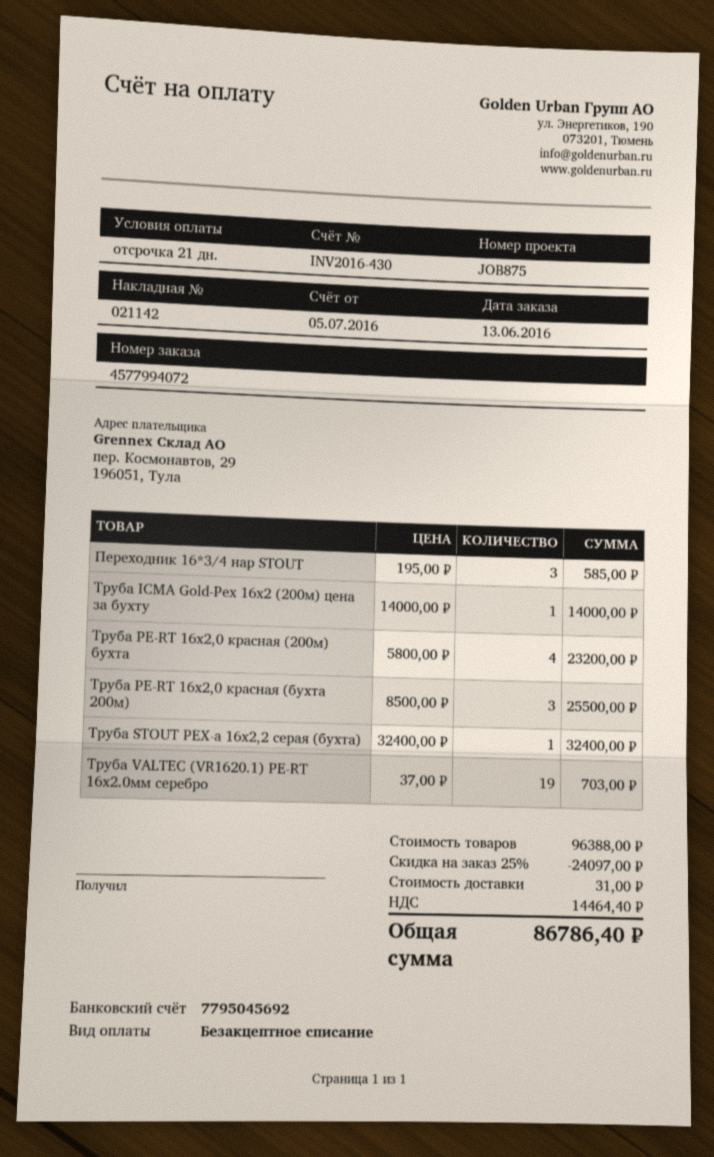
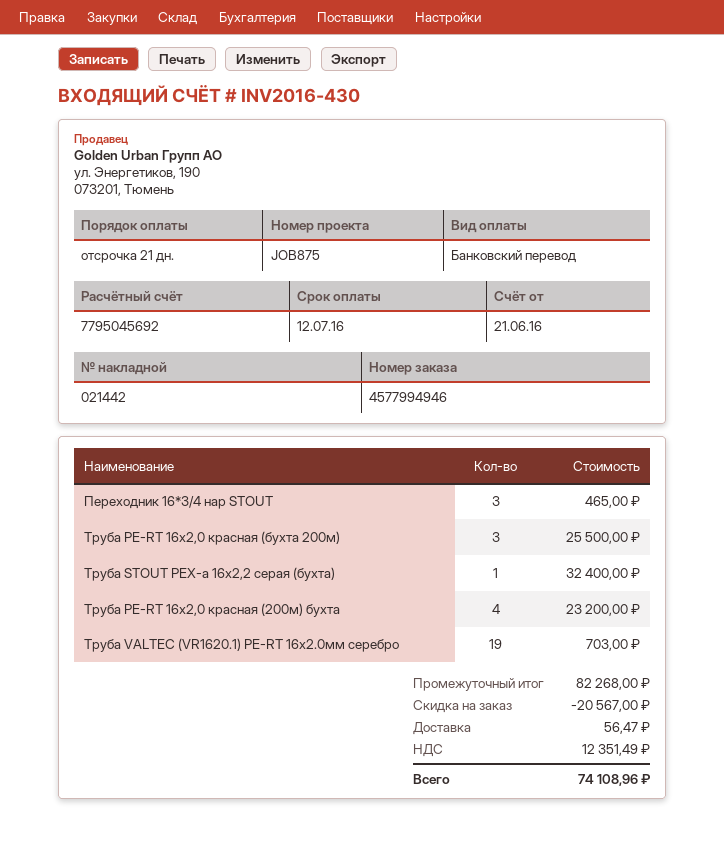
order number: 4577994072 -> 4577994946
delivery note number: 021142 -> 021442
invoice date: 2016-07-05 -> 2016-06-21
payment method: direct debit -> bank transfer
Переходник 16*3/4 нар STOUT: 3 for 585.00 -> 3 for 465.00
Труба ICMA Gold-Pex 16х2 (200м) цена за бухту: 1 for 14000.00 -> none
subtotal: 96388.00 -> 82268.00
discount: 24097.00 -> 20567.00
shipping: 31.00 -> 56.47
tax: 14464.40 -> 12351.49
total: 86786.40 -> 74108.96

